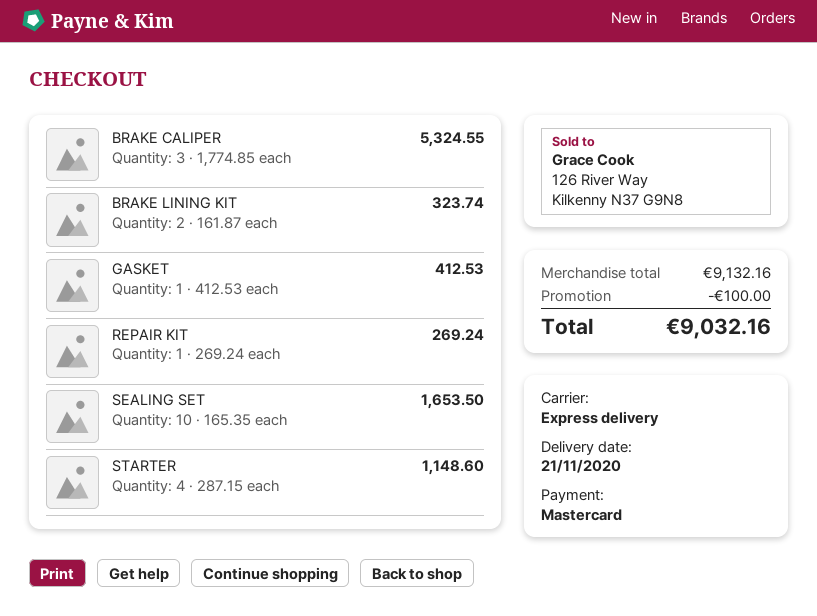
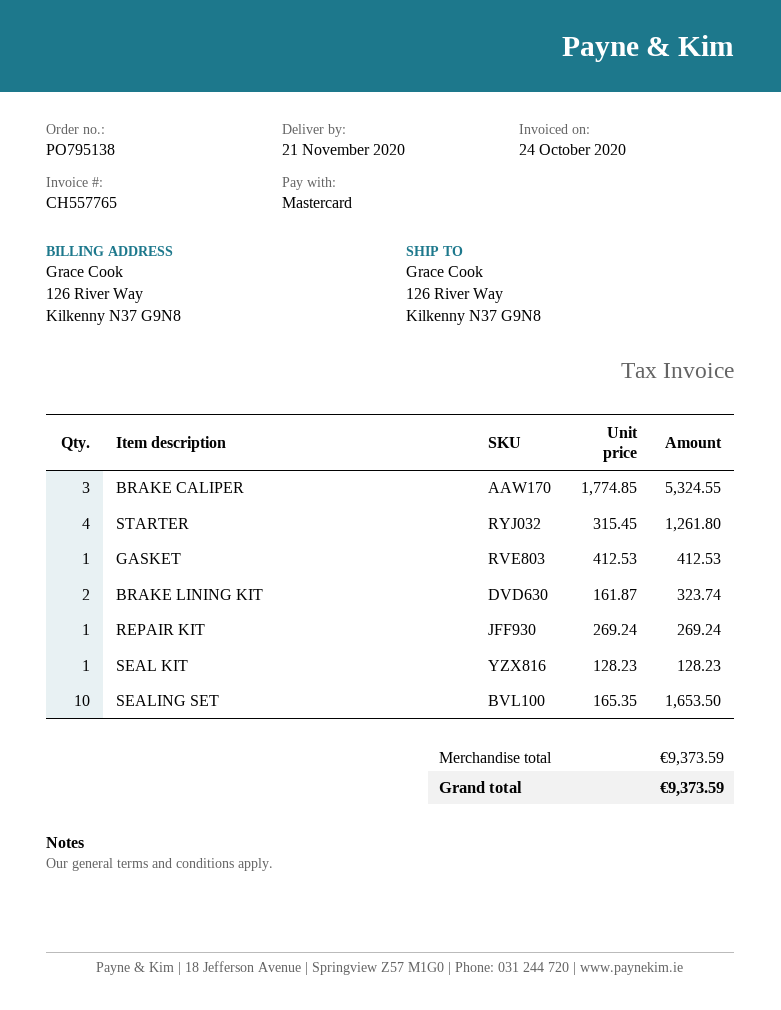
STARTER: 4 x 287.15 = 1148.60 -> 4 x 315.45 = 1261.80
SEAL KIT: none -> 1 x 128.23 = 128.23
subtotal: 9132.16 -> 9373.59
discount: 100.00 -> none
total: 9032.16 -> 9373.59

